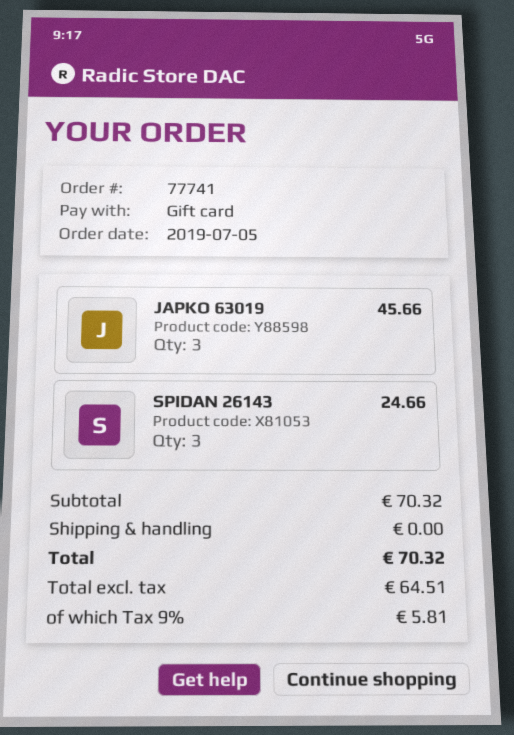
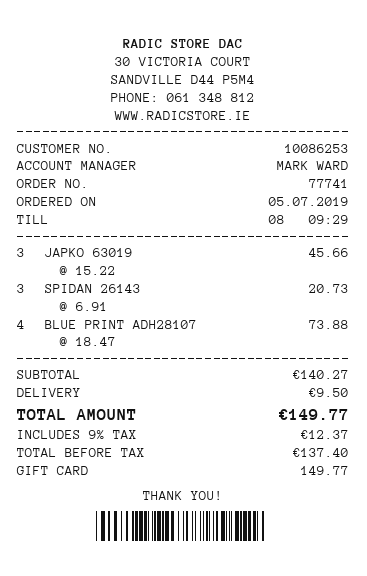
SPIDAN 26143: 3 for 24.66 -> 3 for 20.73
BLUE PRINT ADH28107: none -> 4 for 73.88
subtotal: 70.32 -> 140.27
shipping: 0.00 -> 9.50
net: 64.51 -> 137.40
tax: 9% = 5.81 -> 9% = 12.37
total: 70.32 -> 149.77

